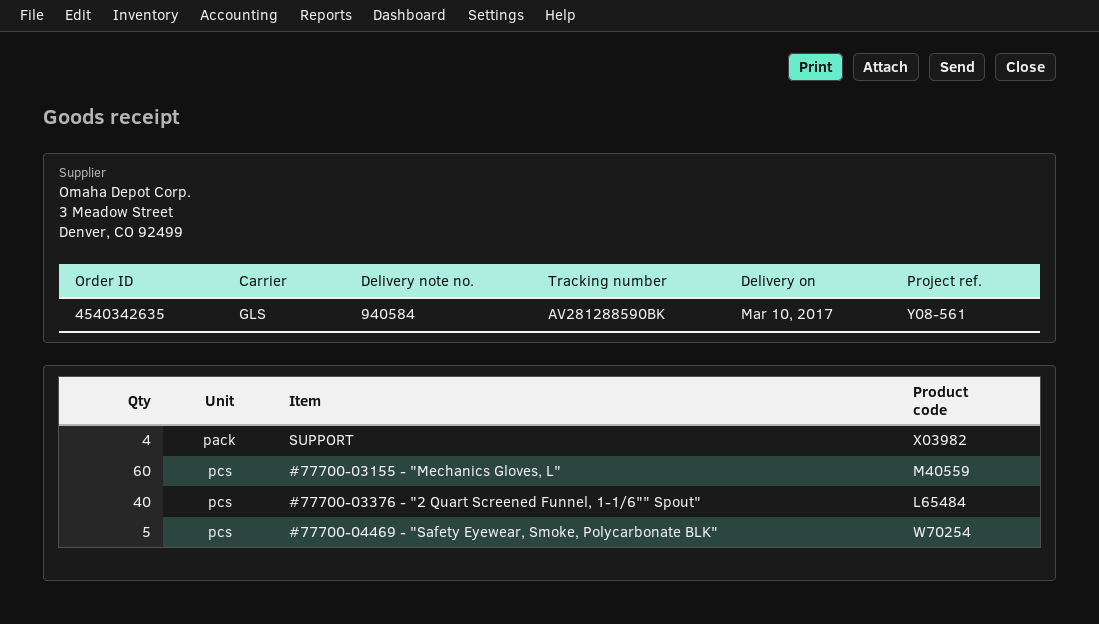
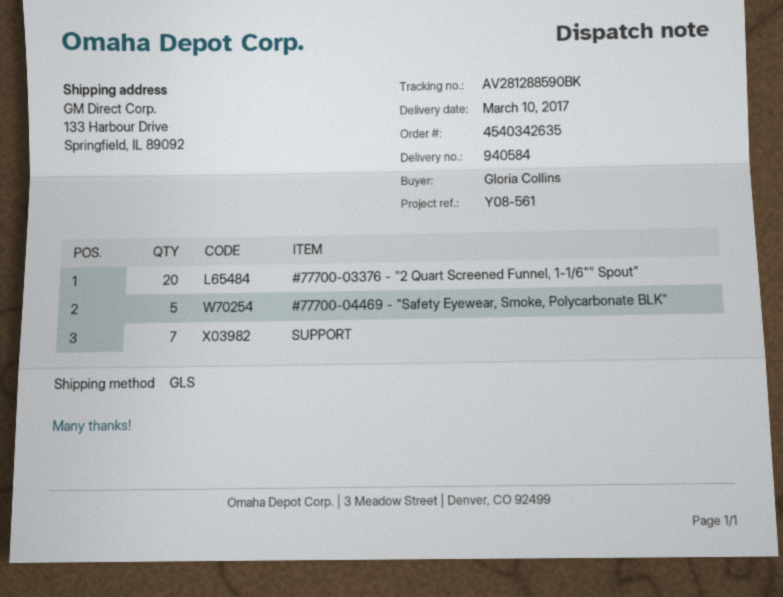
SUPPORT: 4 -> 7
#77700-03155 - "Mechanics Gloves, L": 60 -> none
#77700-03376 - "2 Quart Screened Funnel, 1-1/6"" Spout": 40 -> 20

